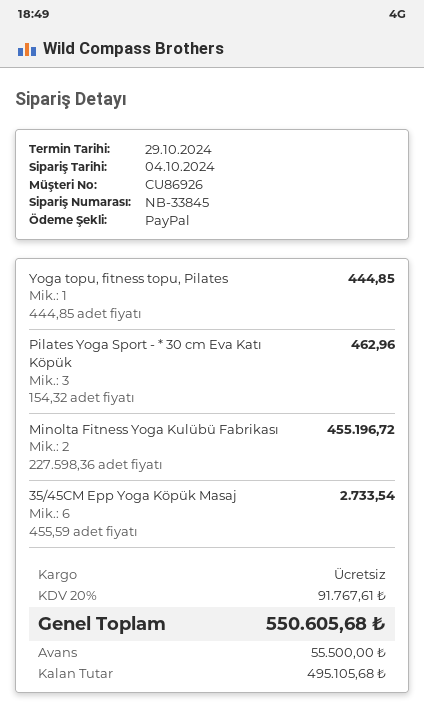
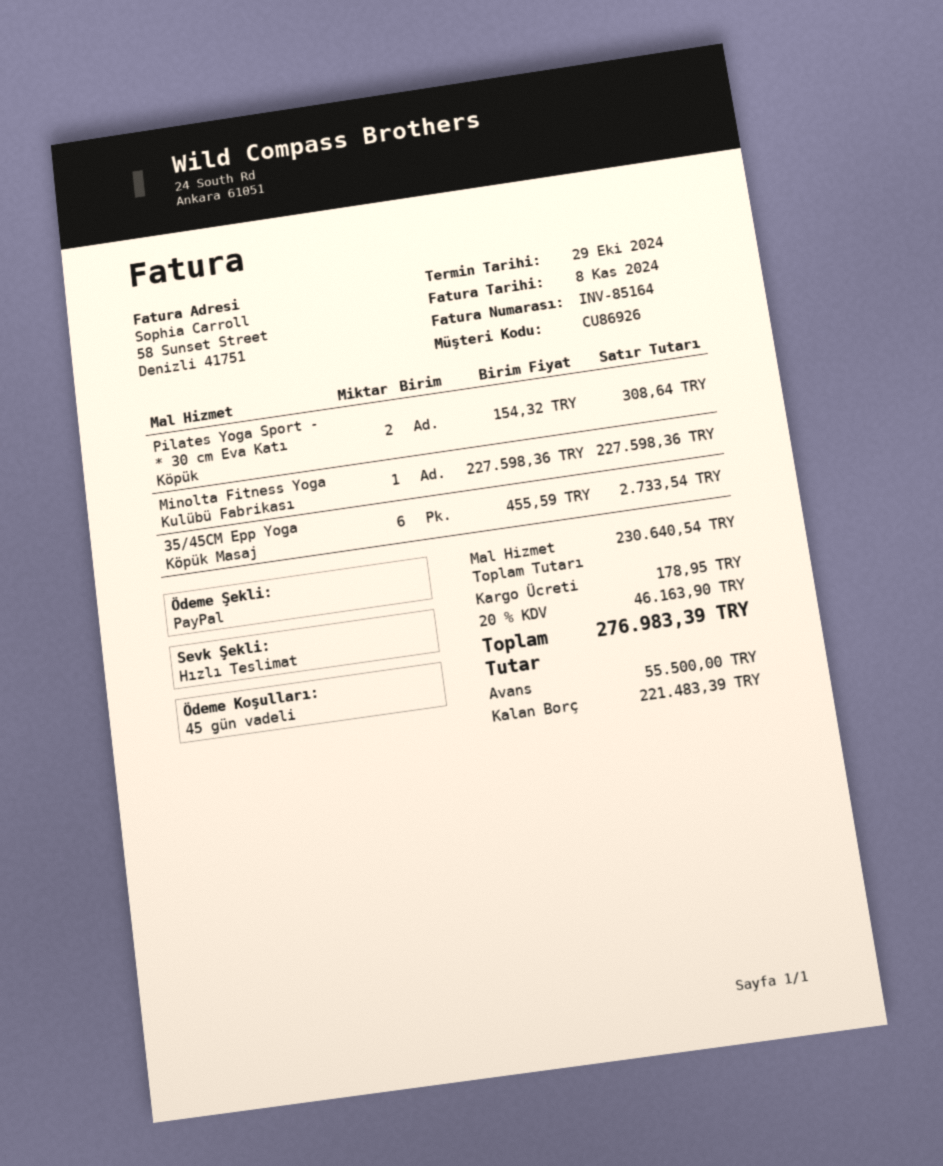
Yoga topu, fitness topu, Pilates: 1 x 444.85 = 444.85 -> none
Pilates Yoga Sport - * 30 cm Eva Katı Köpük: 3 x 154.32 = 462.96 -> 2 x 154.32 = 308.64
Minolta Fitness Yoga Kulübü Fabrikası: 2 x 227598.36 = 455196.72 -> 1 x 227598.36 = 227598.36
shipping: 0.00 -> 178.95
tax: 20% = 91767.61 -> 20% = 46163.90
total: 550605.68 -> 276983.39
balance: 495105.68 -> 221483.39

